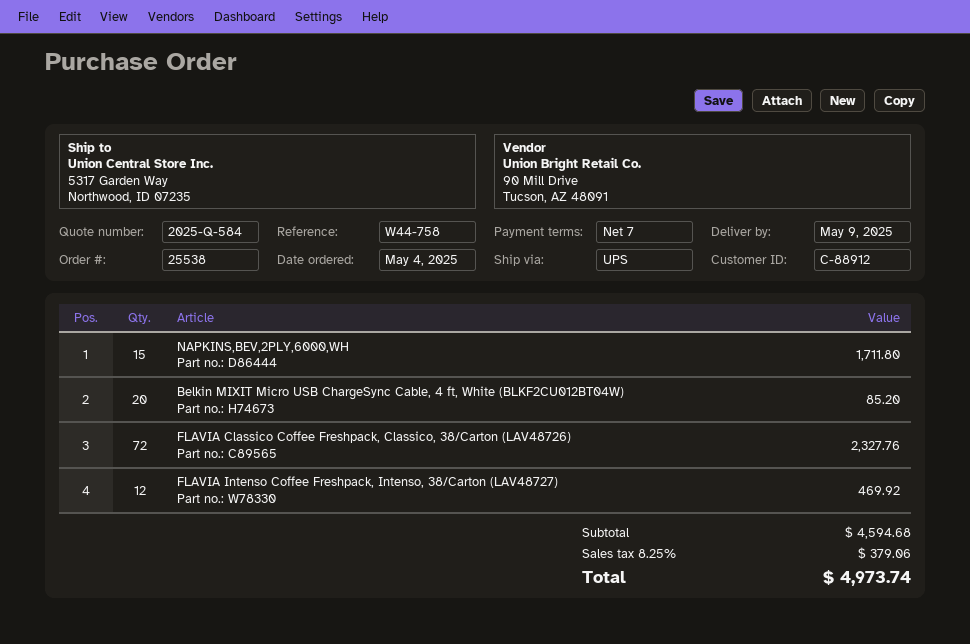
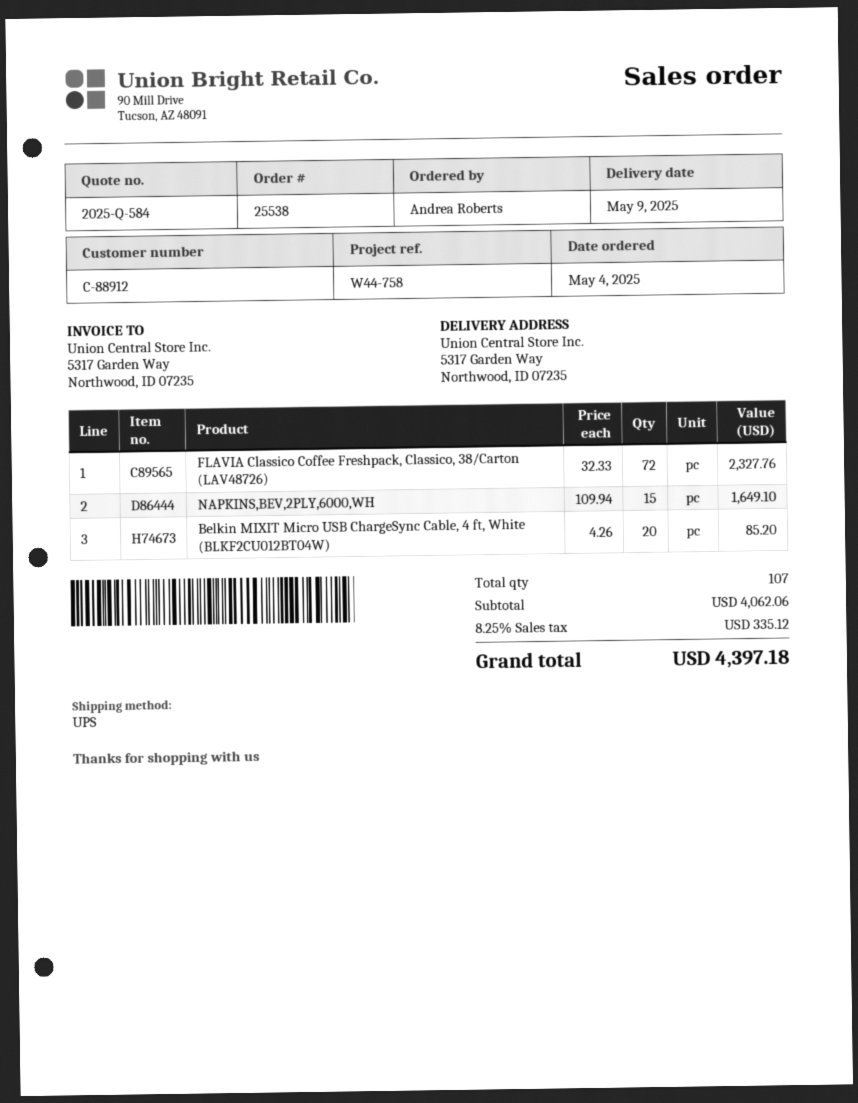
NAPKINS,BEV,2PLY,6000,WH: 15 for 1711.80 -> 15 for 1649.10
FLAVIA Intenso Coffee Freshpack, Intenso, 38/Carton (LAV48727): 12 for 469.92 -> none
subtotal: 4594.68 -> 4062.06
tax: 8.25% = 379.06 -> 8.25% = 335.12
total: 4973.74 -> 4397.18

